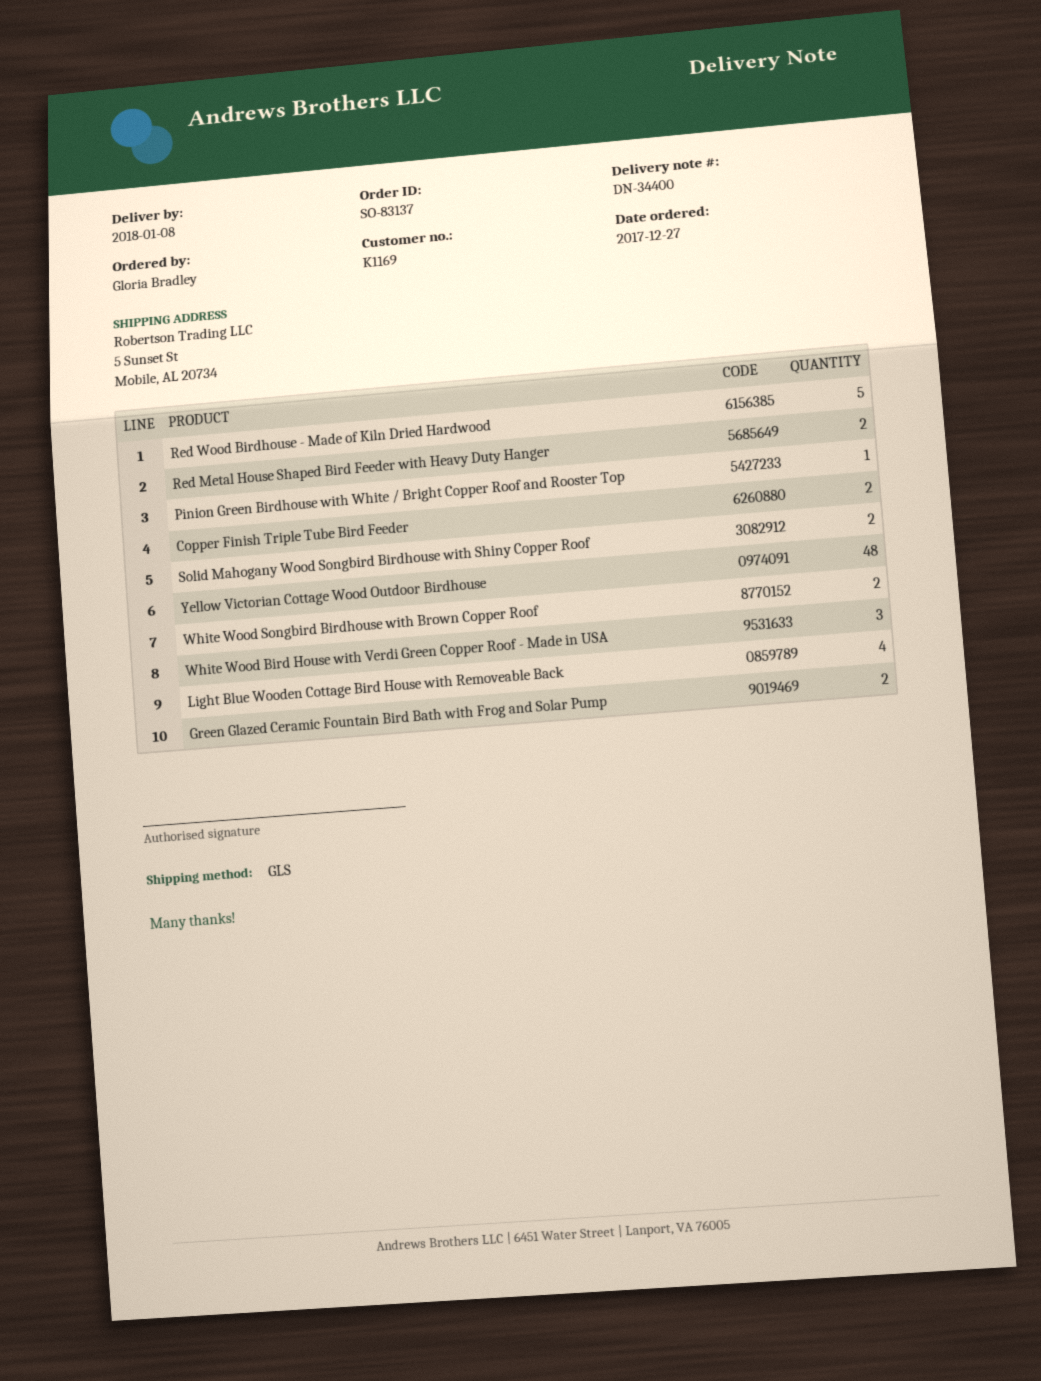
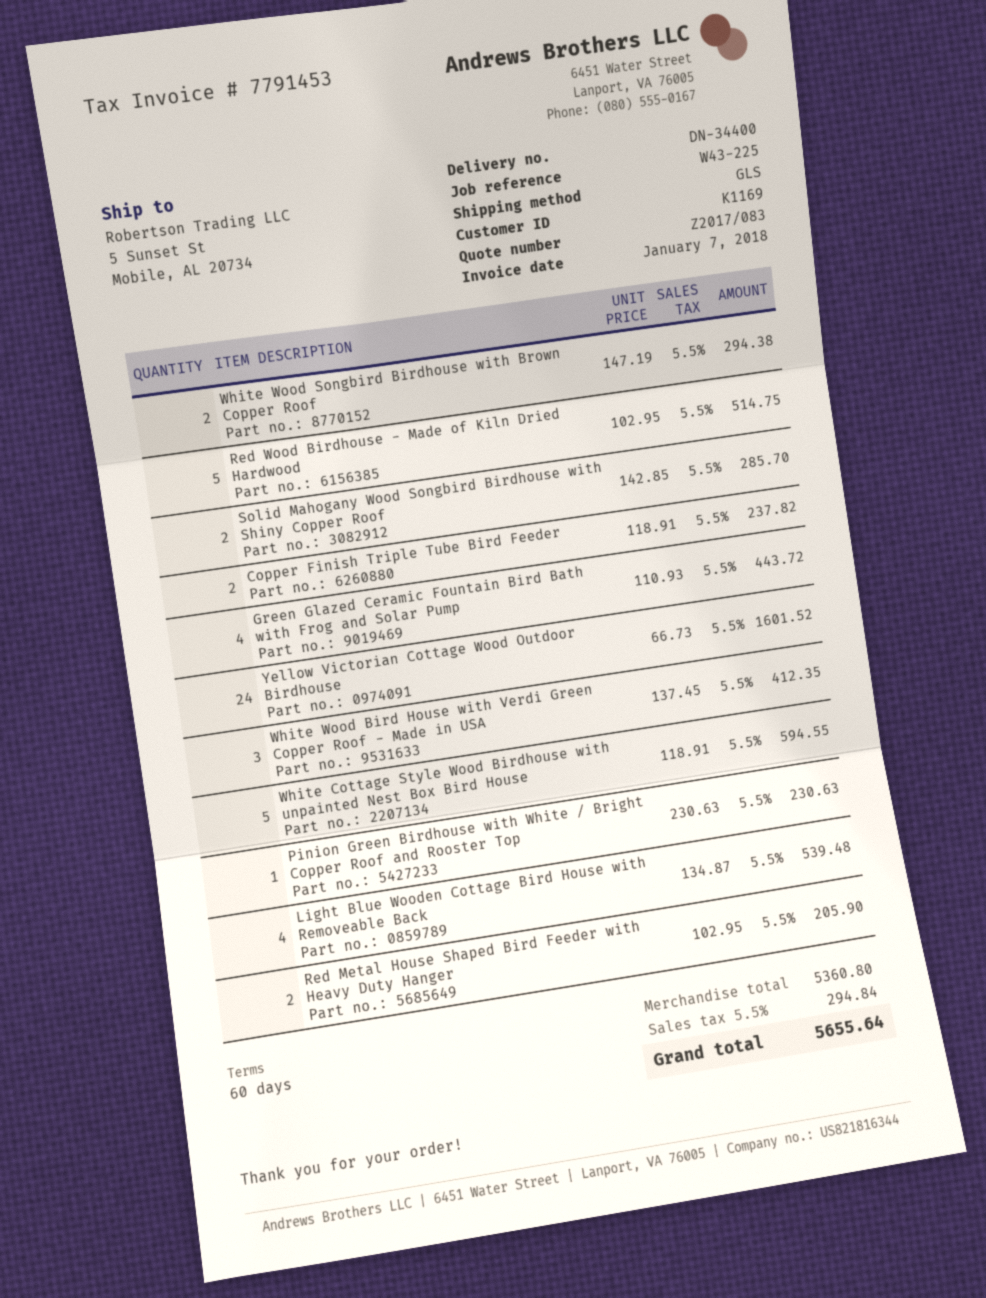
Yellow Victorian Cottage Wood Outdoor Birdhouse: 48 -> 24
Green Glazed Ceramic Fountain Bird Bath with Frog and Solar Pump: 2 -> 4
White Cottage Style Wood Birdhouse with unpainted Nest Box Bird House: none -> 5

